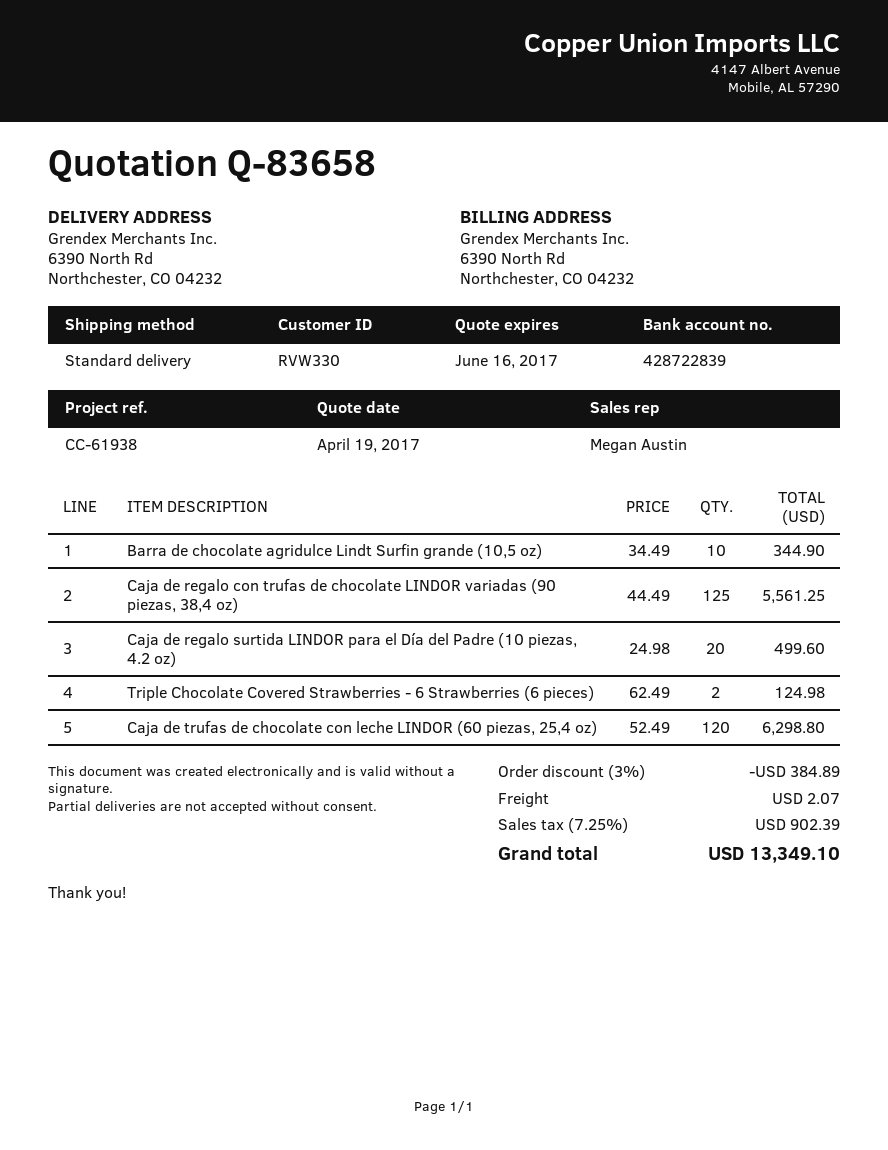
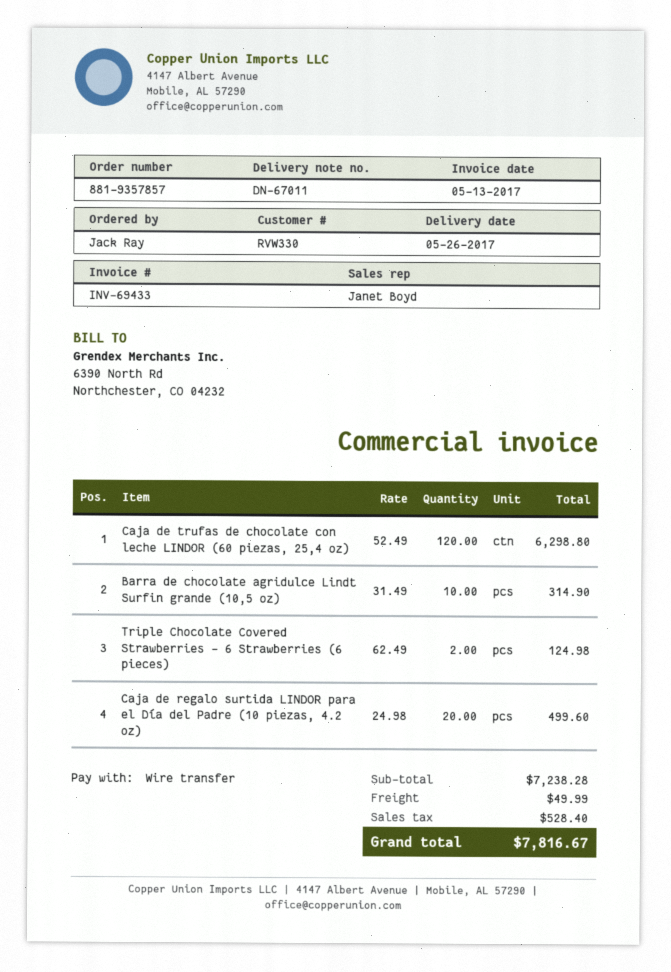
sales rep: Megan Austin -> Janet Boyd
Barra de chocolate agridulce Lindt Surfin grande (10,5 oz): 10 x 34.49 = 344.90 -> 10 x 31.49 = 314.90
Caja de regalo con trufas de chocolate LINDOR variadas (90 piezas, 38,4 oz): 125 x 44.49 = 5561.25 -> none
discount: 3% = 384.89 -> none
shipping: 2.07 -> 49.99
tax: 902.39 -> 528.40
total: 13349.10 -> 7816.67

